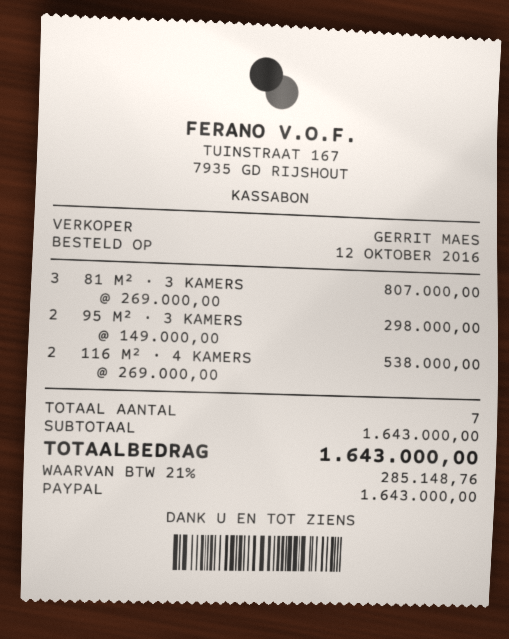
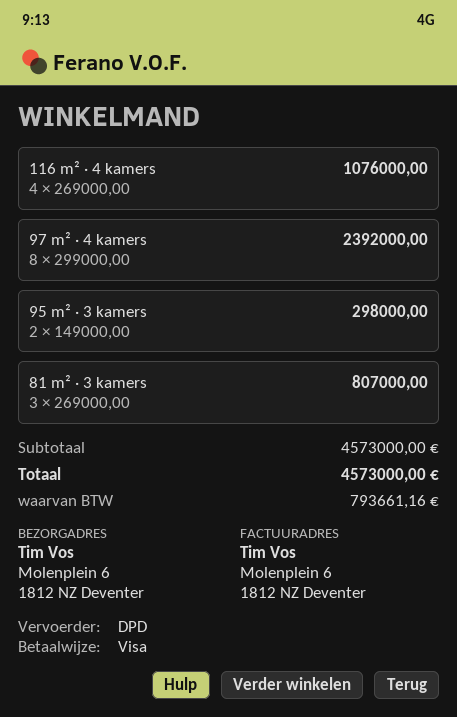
payment method: PayPal -> Visa
116 M² · 4 KAMERS: 2 x 269000.00 = 538000.00 -> 4 x 269000.00 = 1076000.00
97 m² · 4 kamers: none -> 8 x 299000.00 = 2392000.00
subtotal: 1643000.00 -> 4573000.00
tax: 285148.76 -> 793661.16
total: 1643000.00 -> 4573000.00

